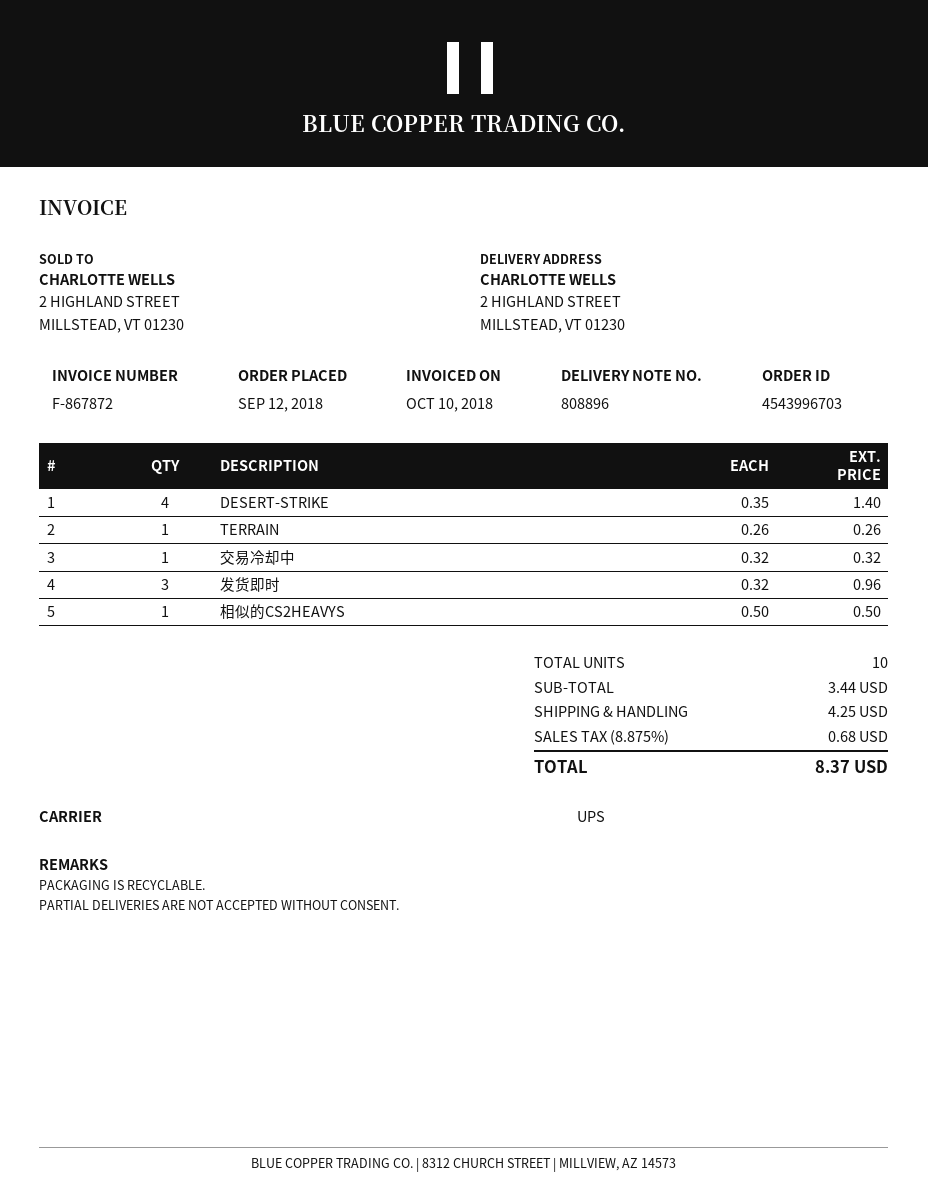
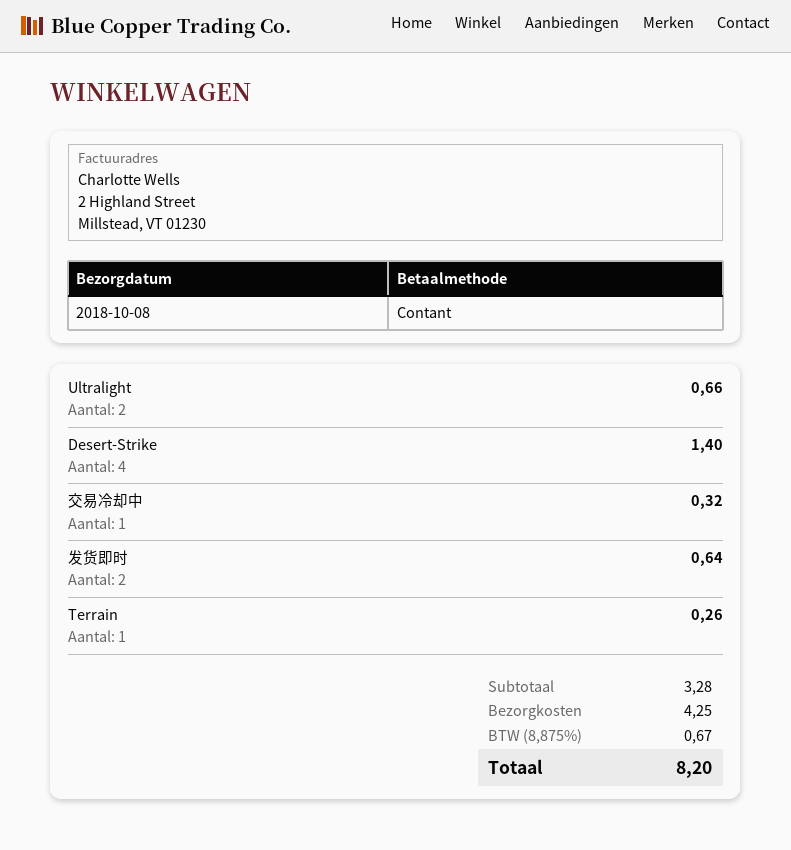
发货即时: 3 for 0.96 -> 2 for 0.64
相似的CS2HEAVYS: 1 for 0.50 -> none
Ultralight: none -> 2 for 0.66
subtotal: 3.44 -> 3.28
tax: 8.875% = 0.68 -> 8.875% = 0.67
total: 8.37 -> 8.20

